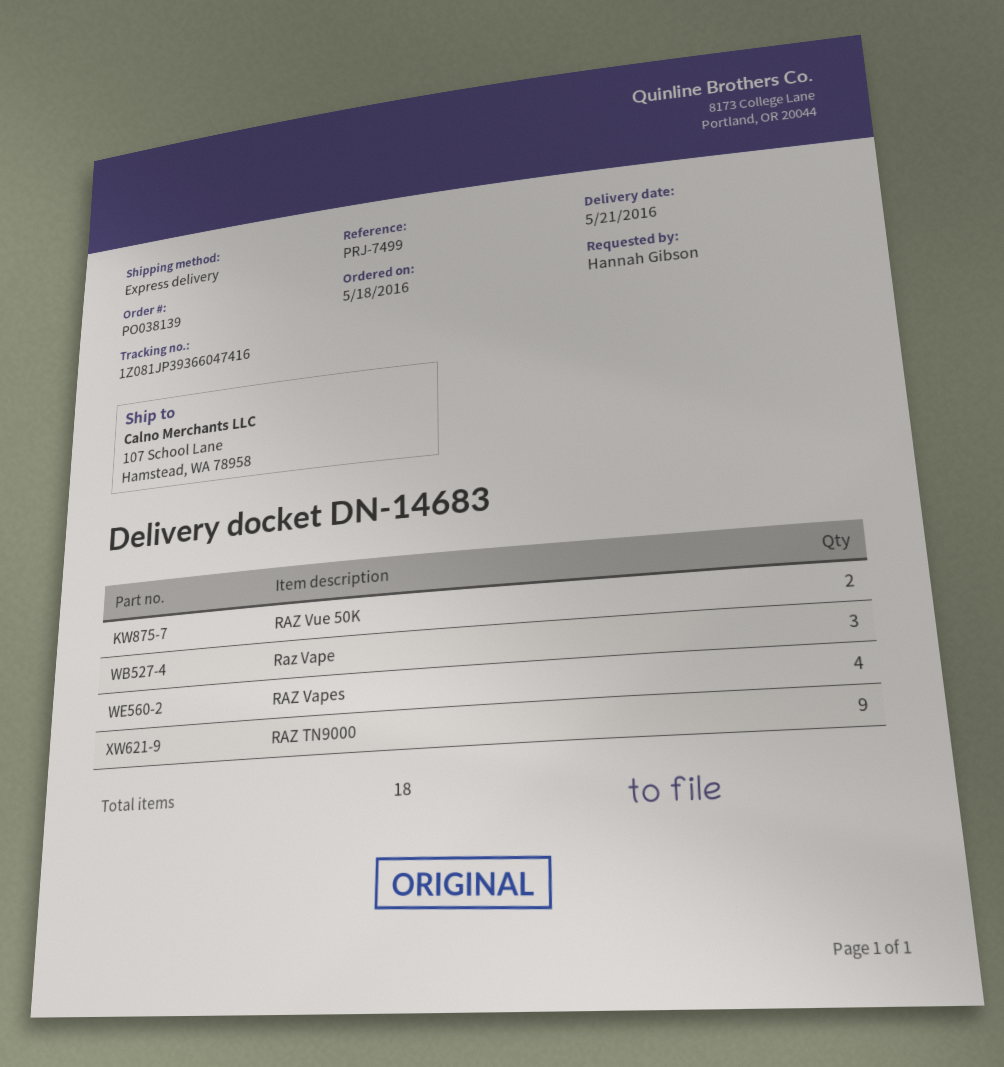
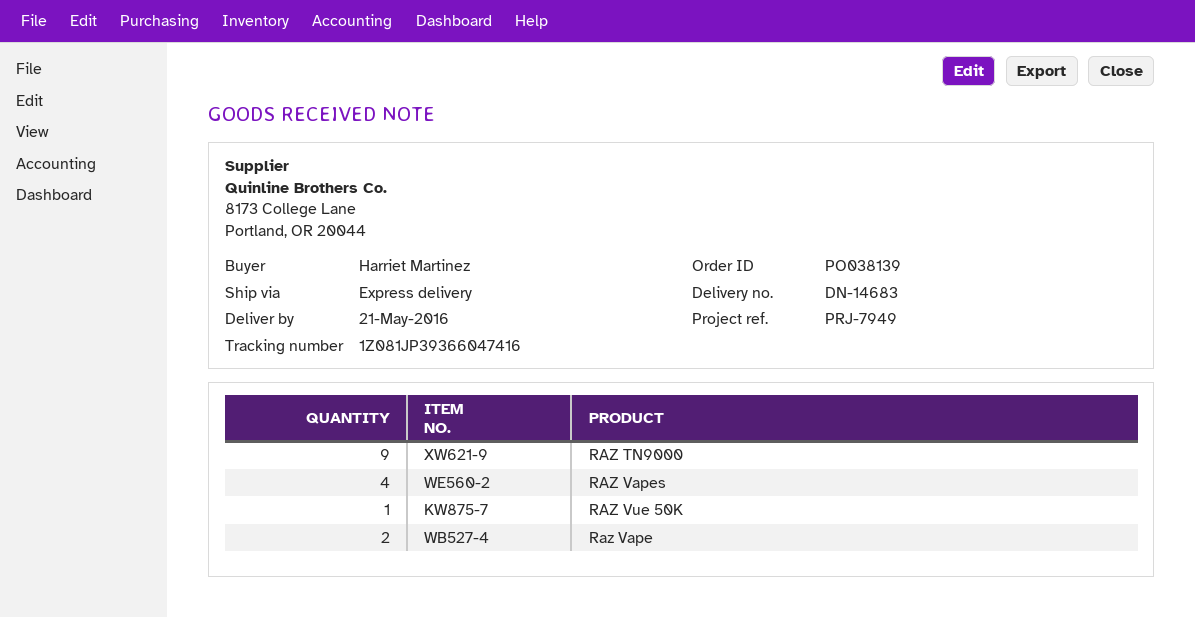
reference: PRJ-7499 -> PRJ-7949
ordered by: Hannah Gibson -> Harriet Martinez
RAZ Vue 50K: 2 -> 1
Raz Vape: 3 -> 2

